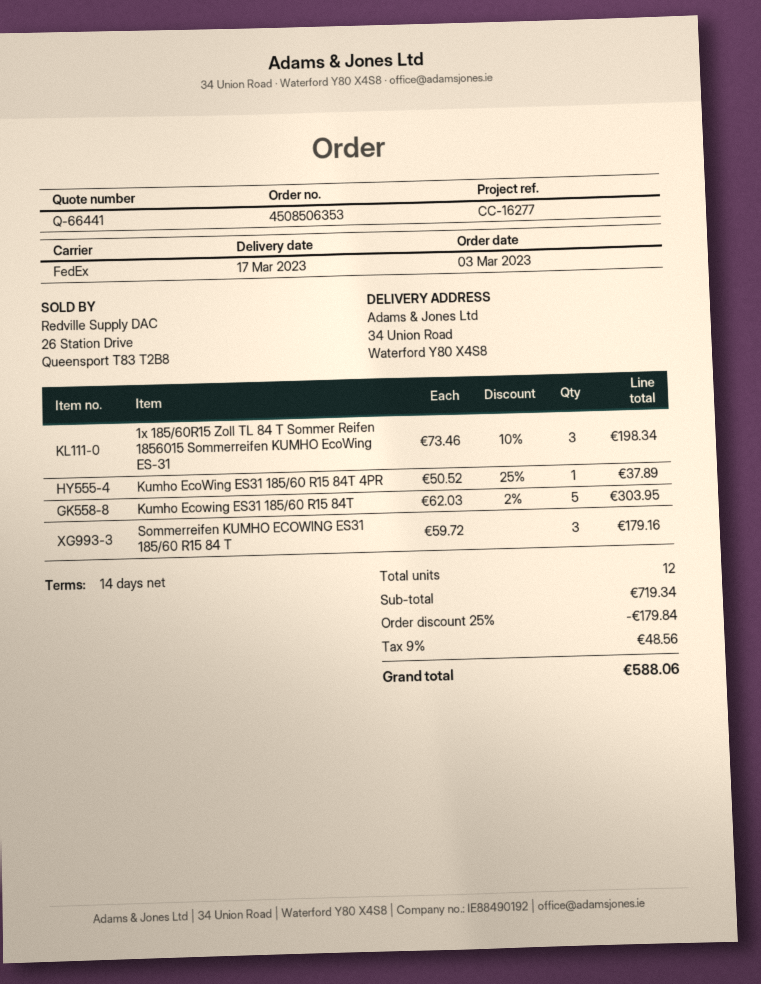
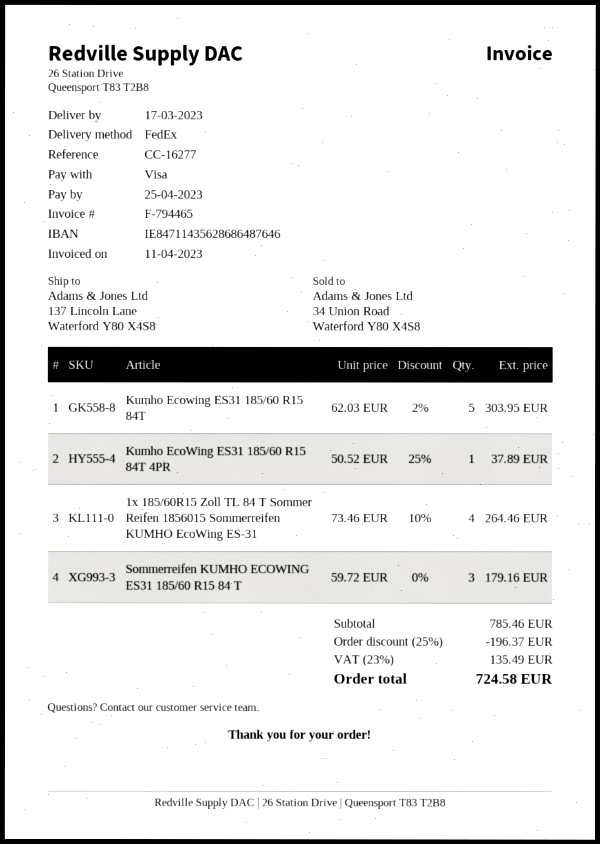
ship to: 34 Union Road, Waterford Y80 X4S8 -> 137 Lincoln Lane, Waterford Y80 X4S8
1x 185/60R15 Zoll TL 84 T Sommer Reifen 1856015 Sommerreifen KUMHO EcoWing ES-31: 3 x 73.46 - 10% = 198.34 -> 4 x 73.46 - 10% = 264.46
subtotal: 719.34 -> 785.46
discount: 25% = 179.84 -> 25% = 196.37
tax: 9% = 48.56 -> 23% = 135.49
total: 588.06 -> 724.58

